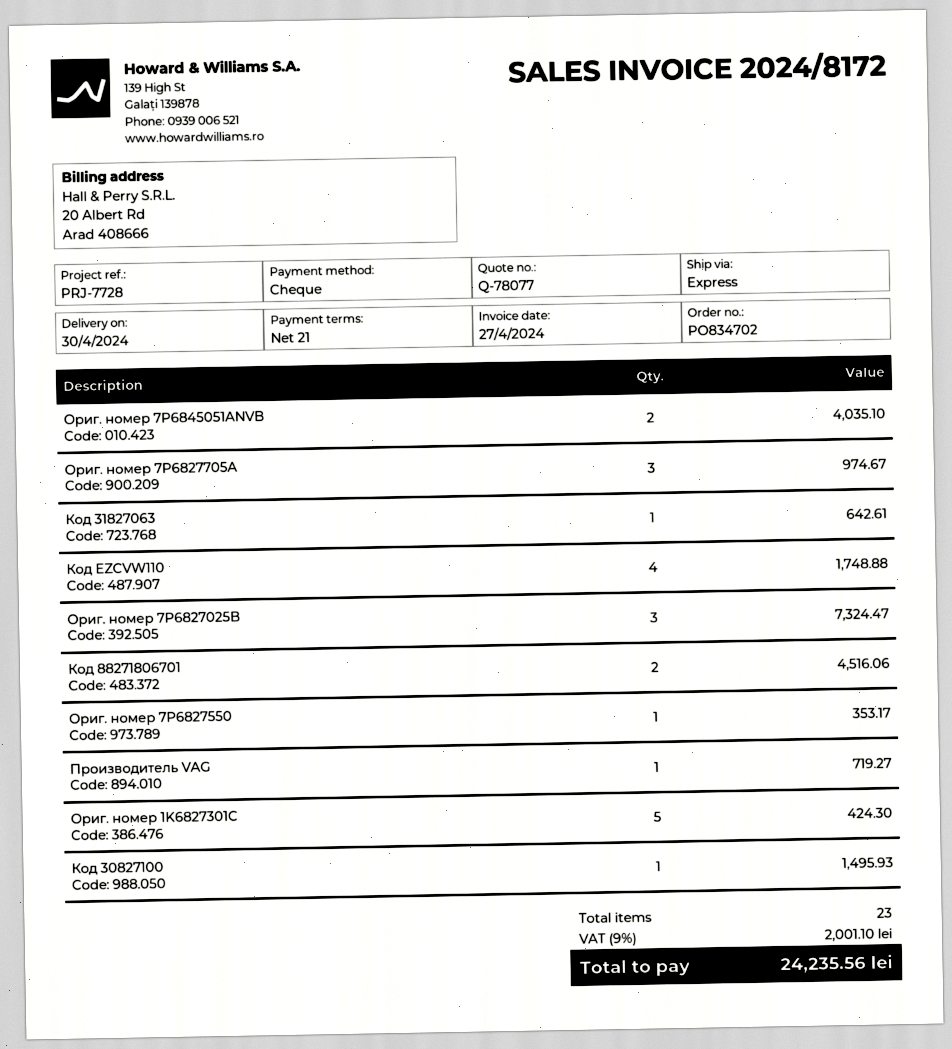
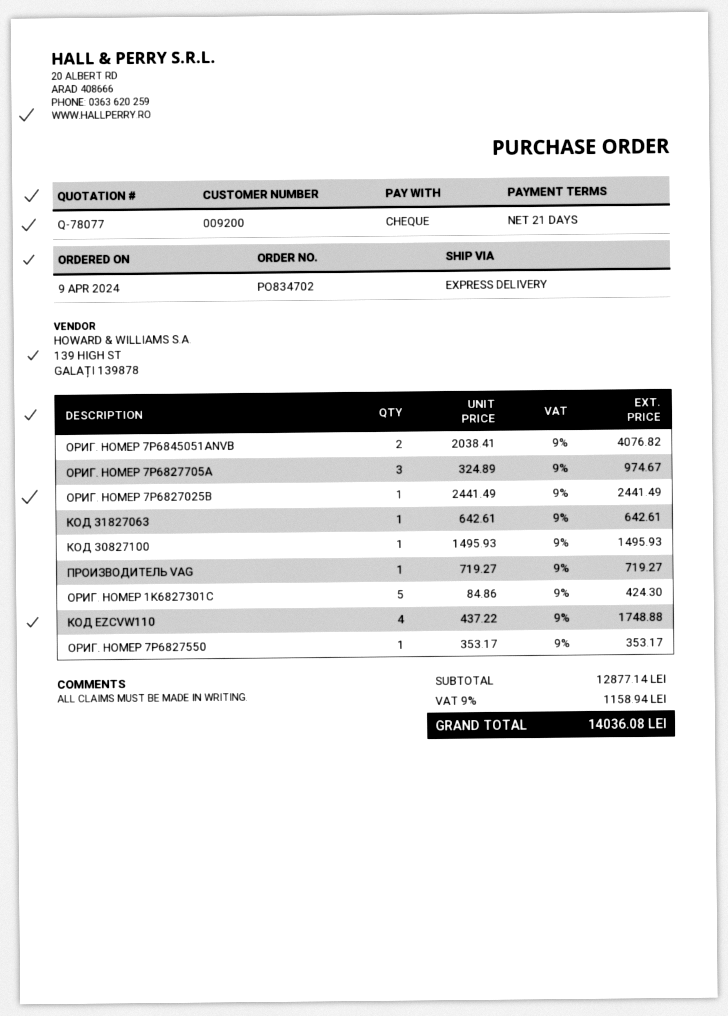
Ориг. номер 7P6845051ANVB: 2 for 4035.10 -> 2 for 4076.82
Ориг. номер 7P6827025B: 3 for 7324.47 -> 1 for 2441.49
Код 88271806701: 2 for 4516.06 -> none
tax: 9% = 2001.10 -> 9% = 1158.94
total: 24235.56 -> 14036.08

